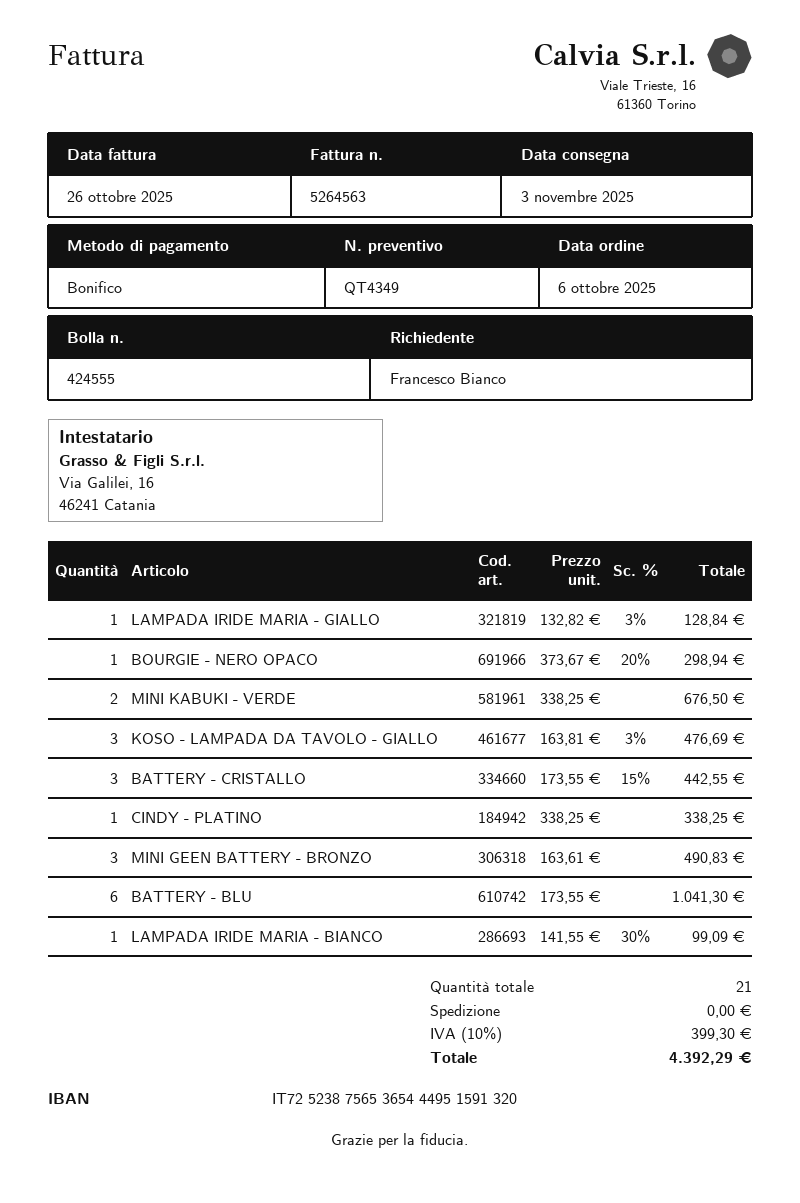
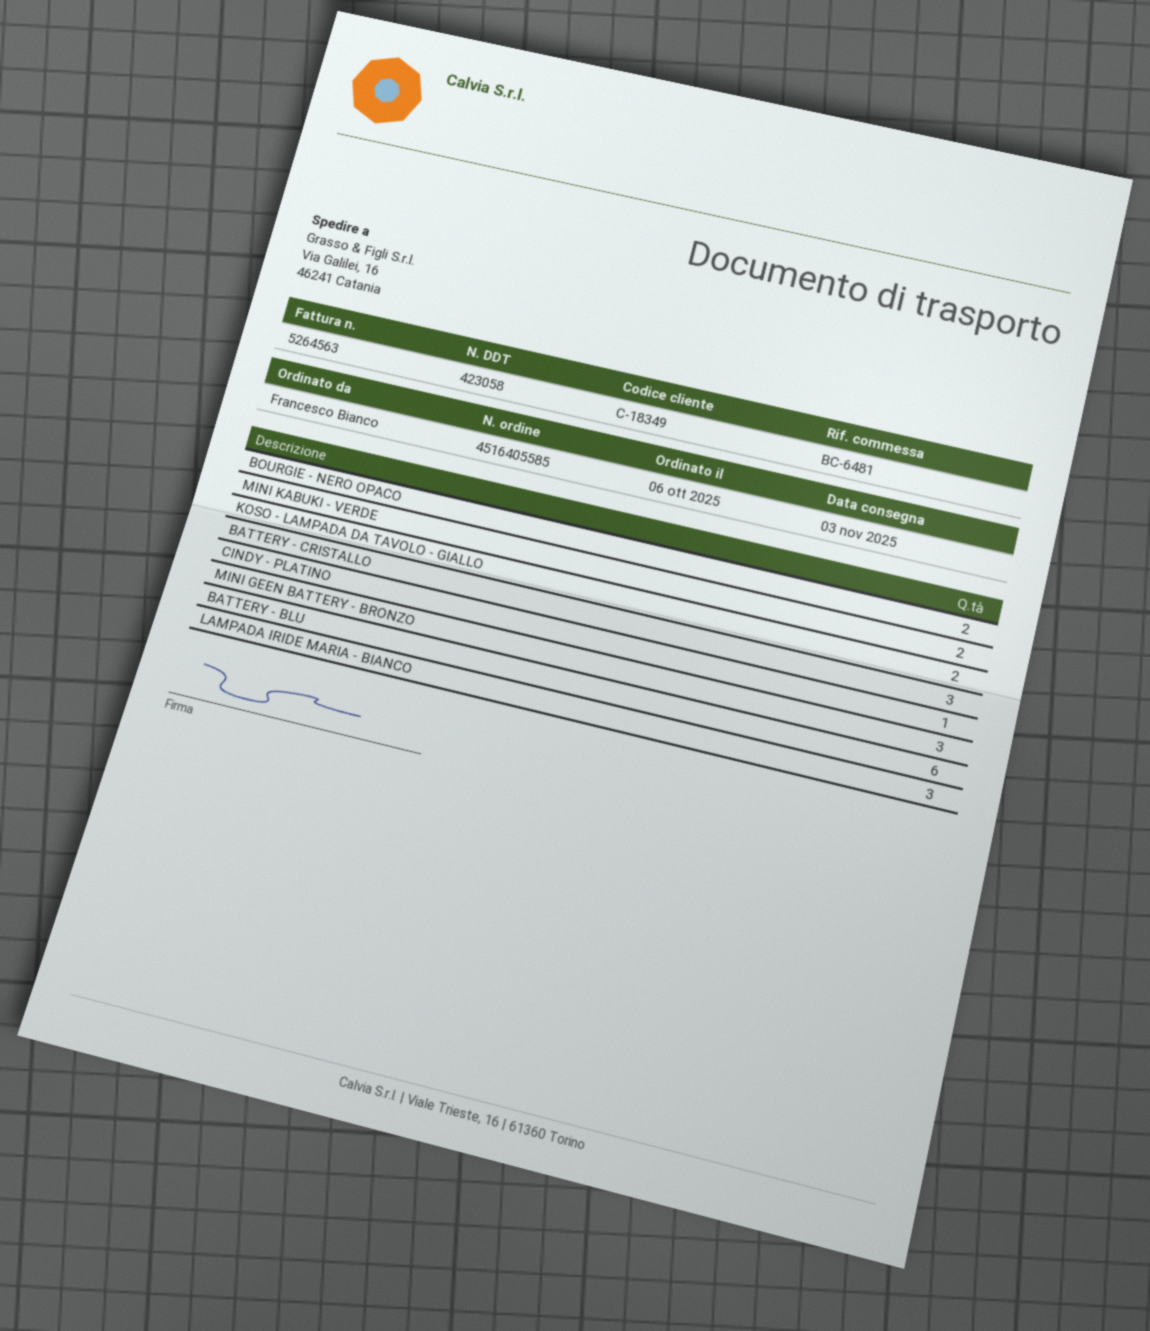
delivery note number: 424555 -> 423058
LAMPADA IRIDE MARIA - GIALLO: 1 -> none
BOURGIE - NERO OPACO: 1 -> 2
KOSO - LAMPADA DA TAVOLO - GIALLO: 3 -> 2
LAMPADA IRIDE MARIA - BIANCO: 1 -> 3

